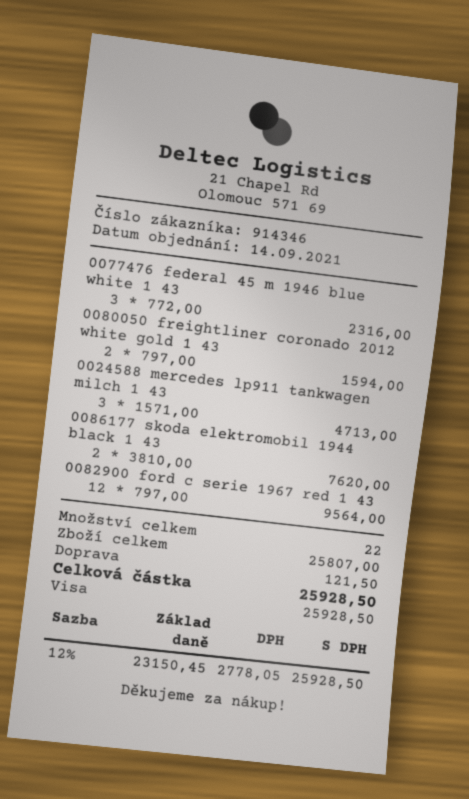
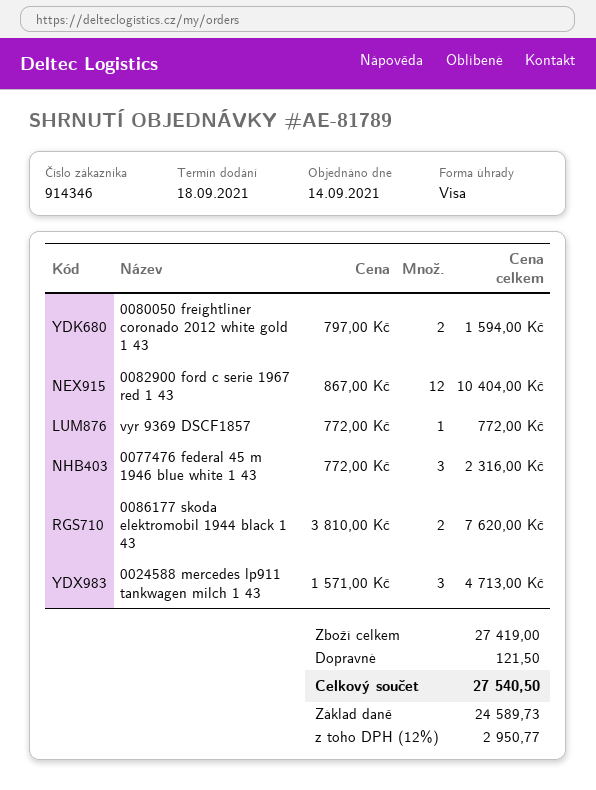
0082900 ford c serie 1967 red 1 43: 12 x 797.00 = 9564.00 -> 12 x 867.00 = 10404.00
vyr 9369 DSCF1857: none -> 1 x 772.00 = 772.00
subtotal: 25807.00 -> 27419.00
net: 23150.45 -> 24589.73
tax: 12% = 2778.05 -> 12% = 2950.77
total: 25928.50 -> 27540.50

